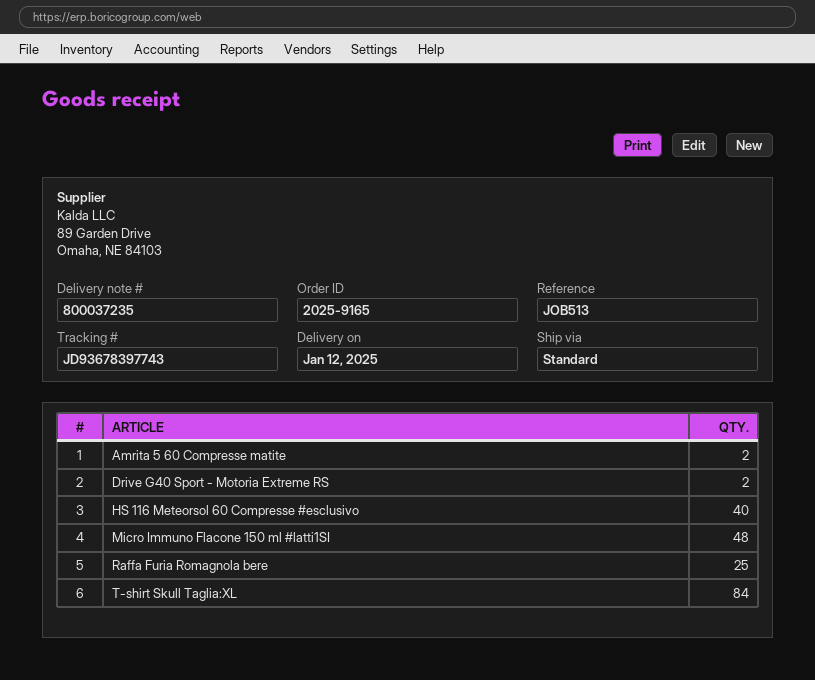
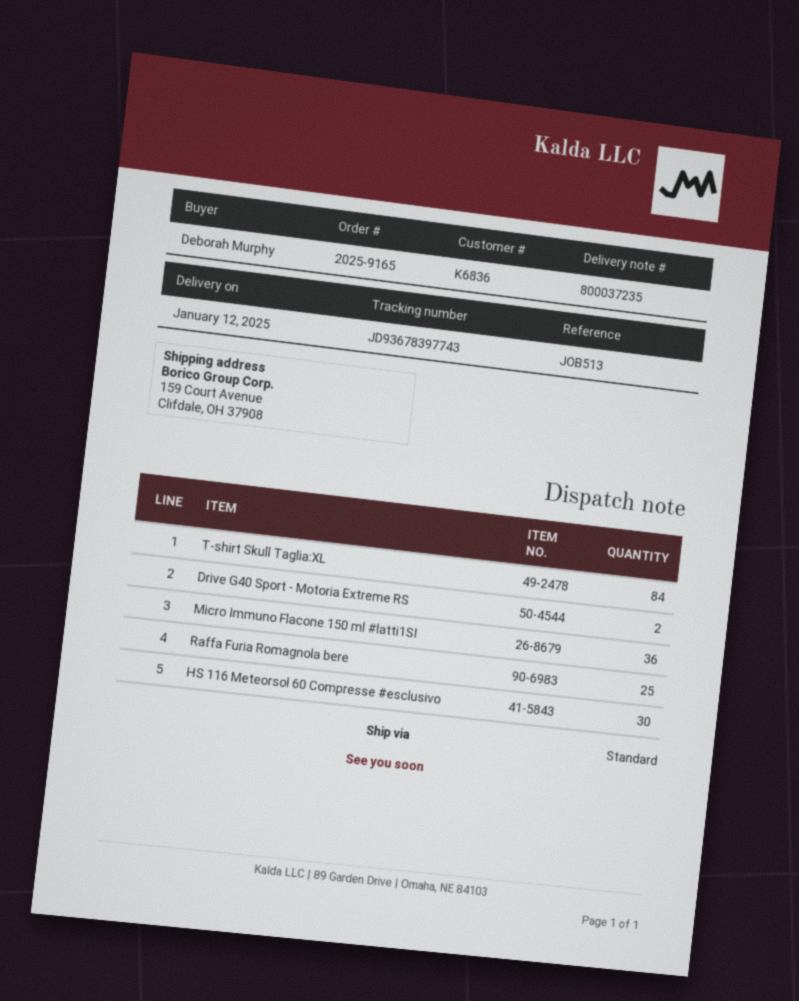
Amrita 5 60 Compresse matite: 2 -> none
HS 116 Meteorsol 60 Compresse #esclusivo: 40 -> 30
Micro Immuno Flacone 150 ml #latti1SI: 48 -> 36

